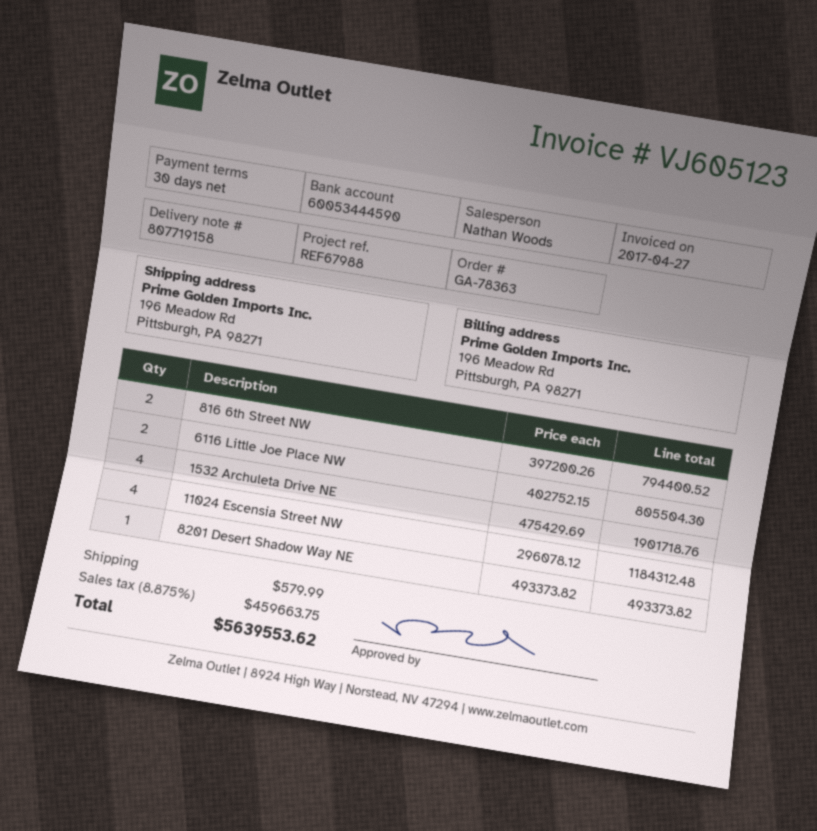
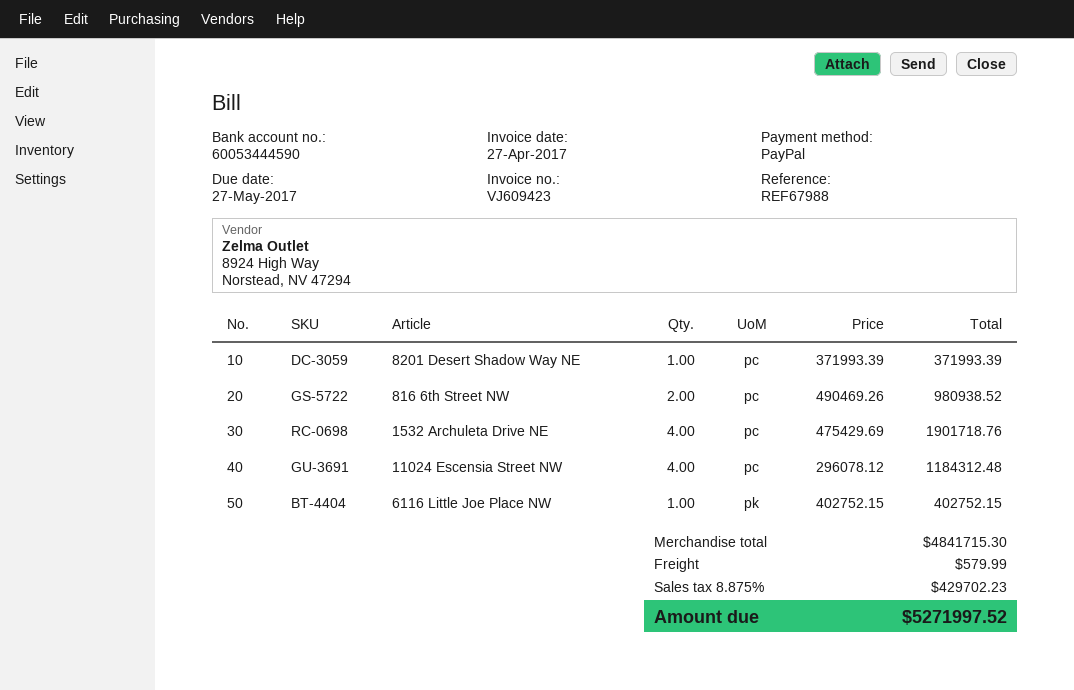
invoice number: VJ605123 -> VJ609423
816 6th Street NW: 2 x 397200.26 = 794400.52 -> 2 x 490469.26 = 980938.52
6116 Little Joe Place NW: 2 x 402752.15 = 805504.30 -> 1 x 402752.15 = 402752.15
8201 Desert Shadow Way NE: 1 x 493373.82 = 493373.82 -> 1 x 371993.39 = 371993.39
tax: 8.875% = 459663.75 -> 8.875% = 429702.23
total: 5639553.62 -> 5271997.52

